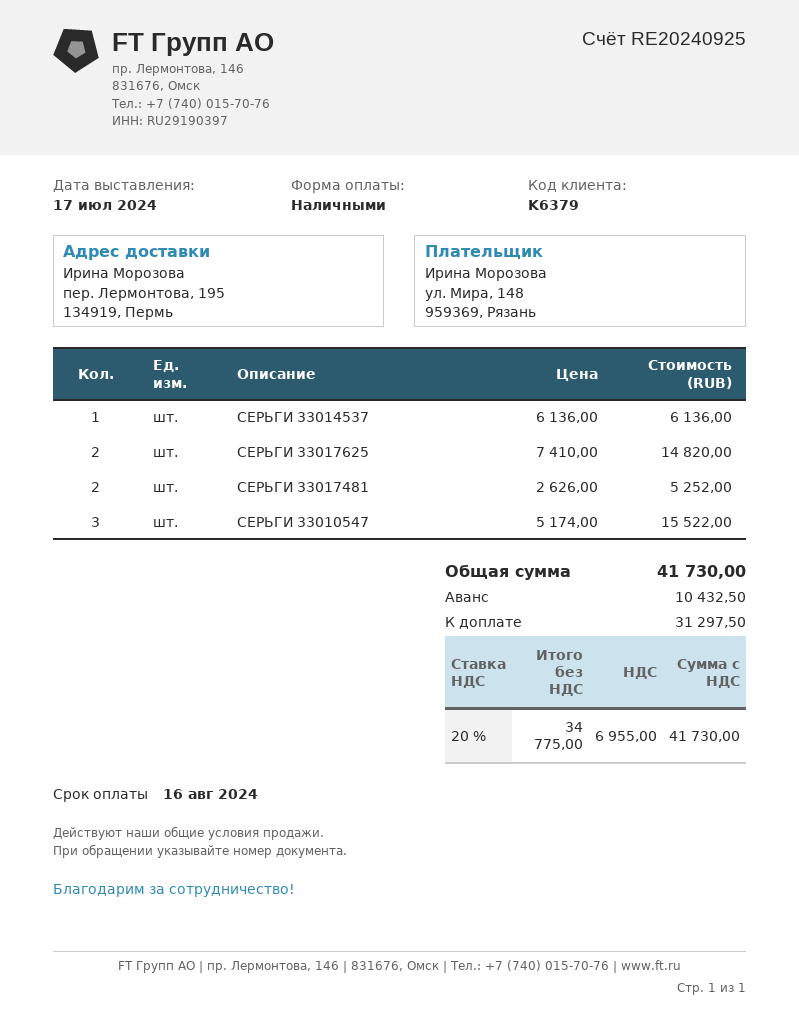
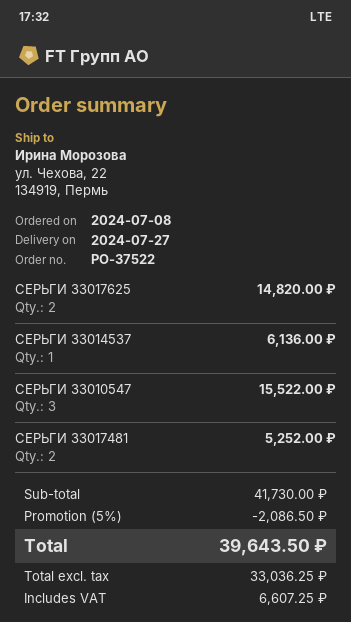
ship to: пер. Лермонтова, 195, 134919, Пермь -> ул. Чехова, 22, 134919, Пермь
discount: none -> 5% = 2086.50
net: 34775.00 -> 33036.25
tax: 6955.00 -> 6607.25
total: 41730.00 -> 39643.50

